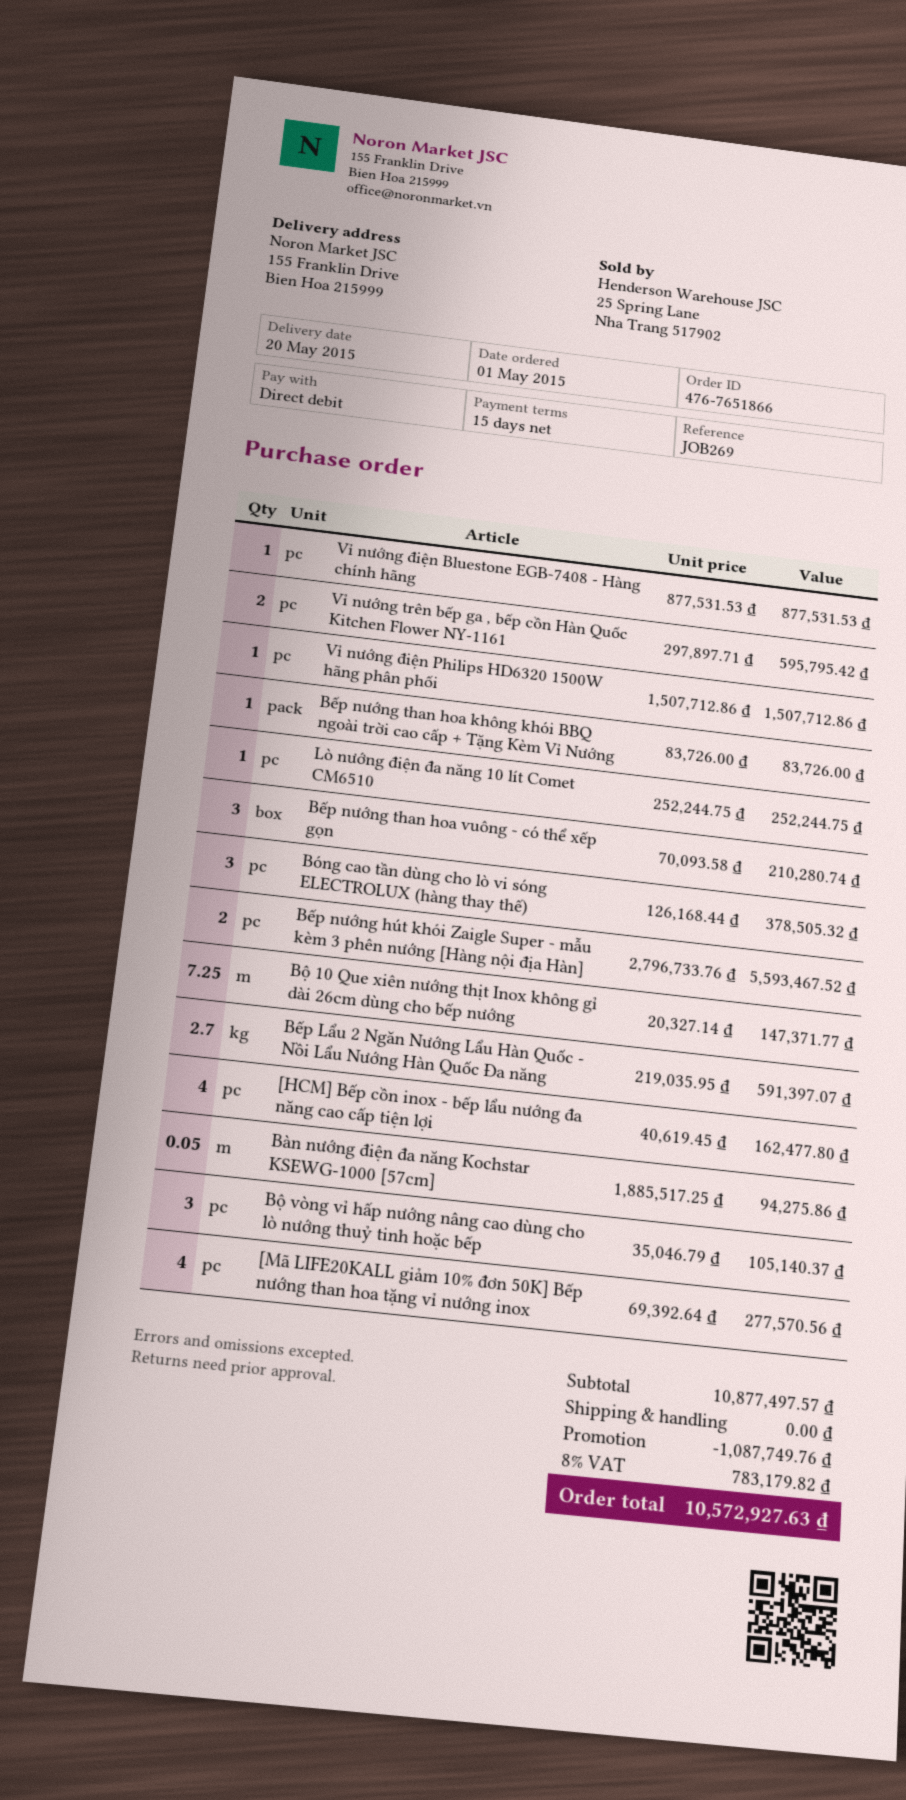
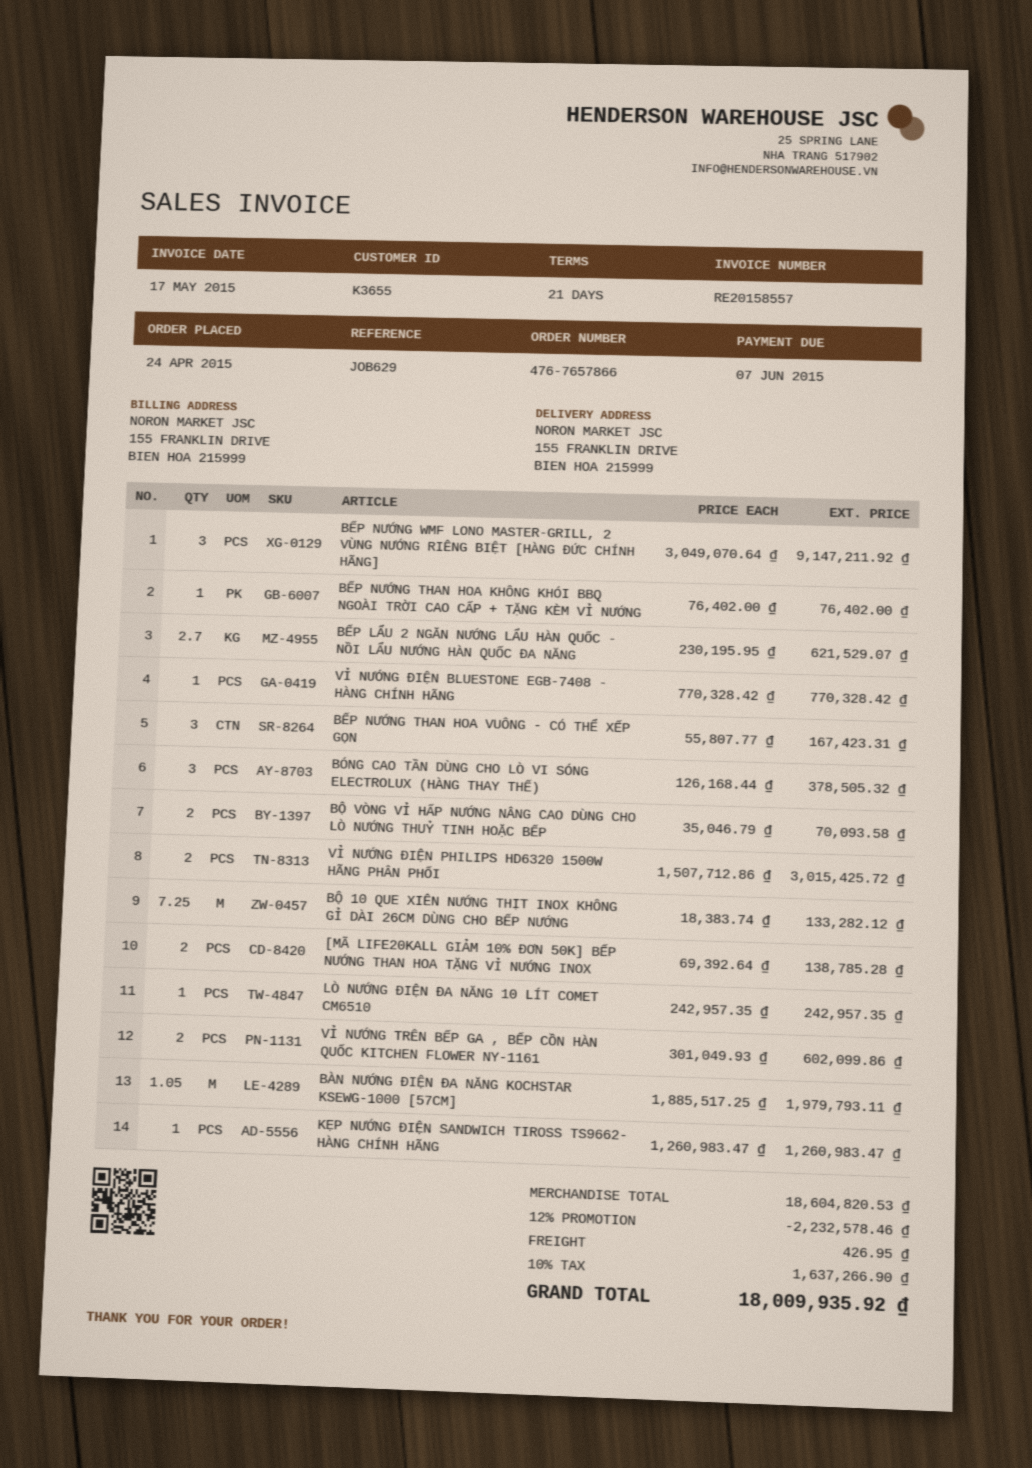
order number: 476-7651866 -> 476-7657866
order date: 2015-05-01 -> 2015-04-24
payment terms: 15 days -> 21 days
reference: JOB269 -> JOB629
Vỉ nướng điện Bluestone EGB-7408 - Hàng chính hãng: 1 x 877531.53 = 877531.53 -> 1 x 770328.42 = 770328.42
Vỉ nướng trên bếp ga , bếp cồn Hàn Quốc Kitchen Flower NY-1161: 2 x 297897.71 = 595795.42 -> 2 x 301049.93 = 602099.86
Vỉ nướng điện Philips HD6320 1500W hãng phân phối: 1 x 1507712.86 = 1507712.86 -> 2 x 1507712.86 = 3015425.72
Bếp nướng than hoa không khói BBQ ngoài trời cao cấp + Tặng Kèm Vỉ Nướng: 1 x 83726.00 = 83726.00 -> 1 x 76402.00 = 76402.00
Lò nướng điện đa năng 10 lít Comet CM6510: 1 x 252244.75 = 252244.75 -> 1 x 242957.35 = 242957.35
Bếp nướng than hoa vuông - có thể xếp gọn: 3 x 70093.58 = 210280.74 -> 3 x 55807.77 = 167423.31
Bếp nướng hút khói Zaigle Super - mẫu kèm 3 phên nướng [Hàng nội địa Hàn]: 2 x 2796733.76 = 5593467.52 -> none
Bộ 10 Que xiên nướng thịt Inox không gỉ dài 26cm dùng cho bếp nướng: 7.25 x 20327.14 = 147371.77 -> 7.25 x 18383.74 = 133282.12
Bếp Lẩu 2 Ngăn Nướng Lẩu Hàn Quốc - Nồi Lẩu Nướng Hàn Quốc Đa năng: 2.7 x 219035.95 = 591397.07 -> 2.7 x 230195.95 = 621529.07
[HCM] Bếp cồn inox - bếp lẩu nướng đa năng cao cấp tiện lợi: 4 x 40619.45 = 162477.80 -> none
Bàn nướng điện đa năng Kochstar KSEWG-1000 [57cm]: 0.05 x 1885517.25 = 94275.86 -> 1.05 x 1885517.25 = 1979793.11
Bộ vòng vỉ hấp nướng nâng cao dùng cho lò nướng thuỷ tinh hoặc bếp: 3 x 35046.79 = 105140.37 -> 2 x 35046.79 = 70093.58
[Mã LIFE20KALL giảm 10% đơn 50K] Bếp nướng than hoa tặng vỉ nướng inox: 4 x 69392.64 = 277570.56 -> 2 x 69392.64 = 138785.28
BẾP NƯỚNG WMF LONO MASTER-GRILL, 2 VÙNG NƯỚNG RIÊNG BIỆT [HÀNG ĐỨC CHÍNH HÃNG]: none -> 3 x 3049070.64 = 9147211.92
KẸP NƯỚNG ĐIỆN SANDWICH TIROSS TS9662- HÀNG CHÍNH HÃNG: none -> 1 x 1260983.47 = 1260983.47
subtotal: 10877497.57 -> 18604820.53
discount: 1087749.76 -> 2232578.46
shipping: 0.00 -> 426.95
tax: 8% = 783179.82 -> 10% = 1637266.90
total: 10572927.63 -> 18009935.92

